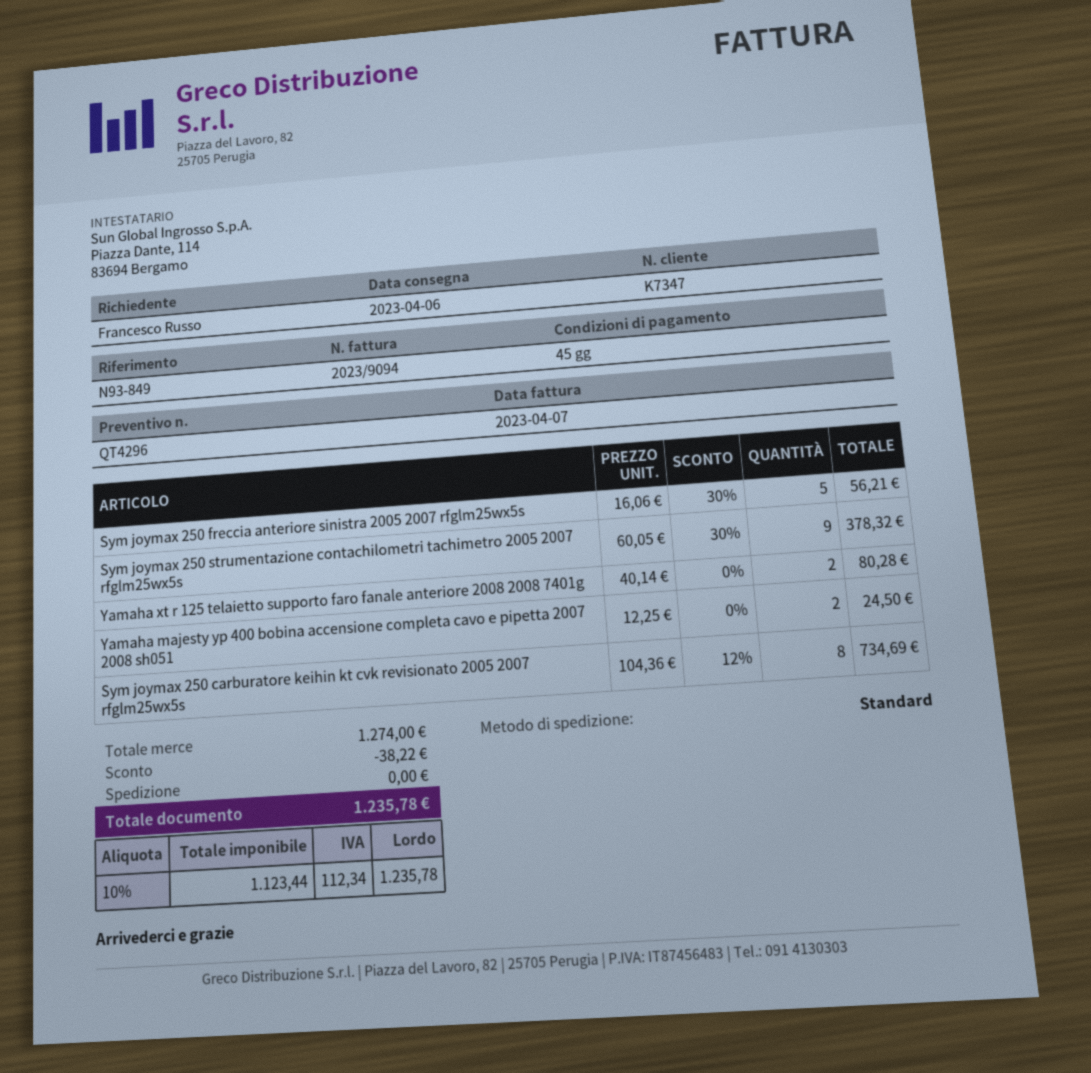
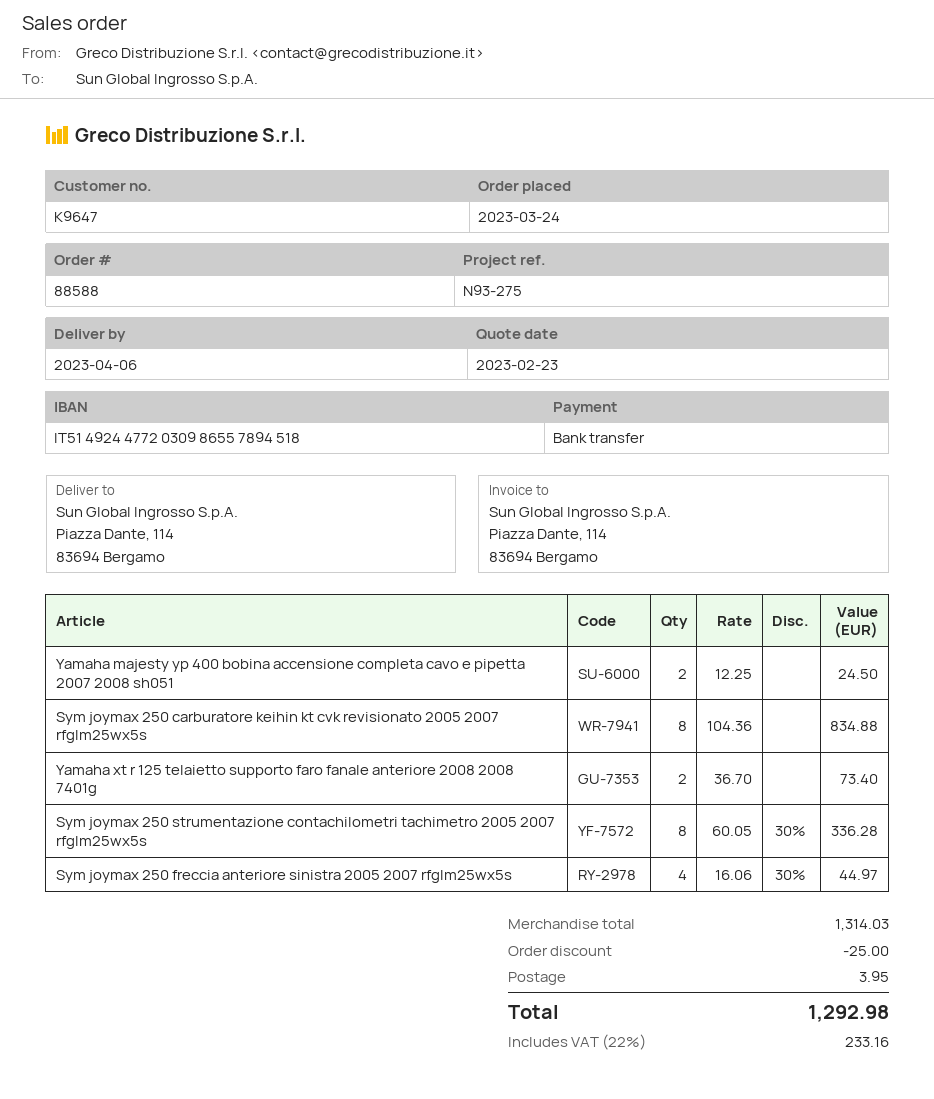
customer number: K7347 -> K9647
reference: N93-849 -> N93-275
Sym joymax 250 freccia anteriore sinistra 2005 2007 rfglm25wx5s: 5 x 16.06 - 30% = 56.21 -> 4 x 16.06 - 30% = 44.97
Sym joymax 250 strumentazione contachilometri tachimetro 2005 2007 rfglm25wx5s: 9 x 60.05 - 30% = 378.32 -> 8 x 60.05 - 30% = 336.28
Yamaha xt r 125 telaietto supporto faro fanale anteriore 2008 2008 7401g: 2 x 40.14 = 80.28 -> 2 x 36.70 = 73.40
Sym joymax 250 carburatore keihin kt cvk revisionato 2005 2007 rfglm25wx5s: 8 x 104.36 - 12% = 734.69 -> 8 x 104.36 = 834.88
subtotal: 1274.00 -> 1314.03
discount: 38.22 -> 25.00
shipping: 0.00 -> 3.95
tax: 10% = 112.34 -> 22% = 233.16
total: 1235.78 -> 1292.98

